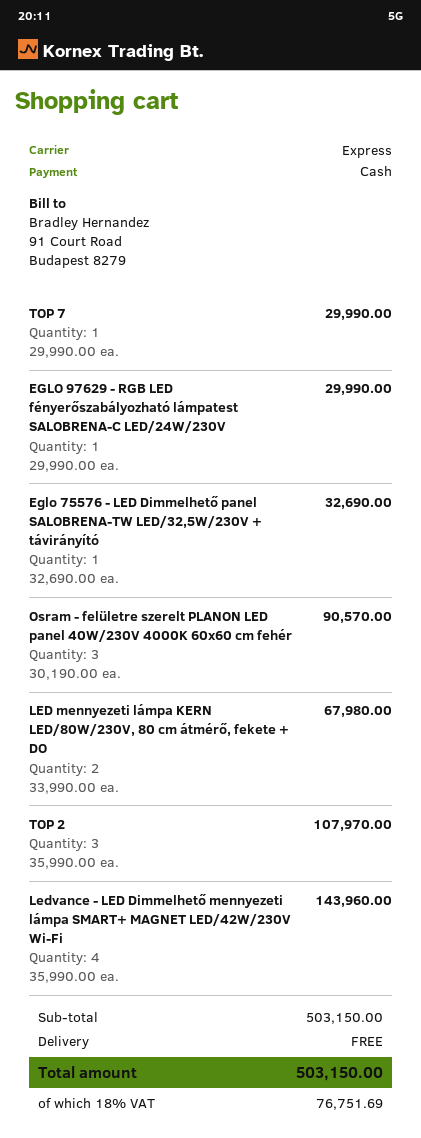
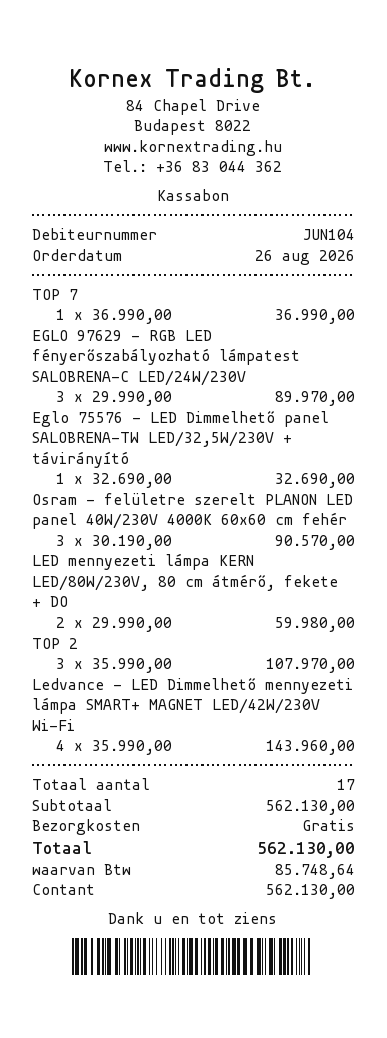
TOP 7: 1 x 29990.00 = 29990.00 -> 1 x 36990.00 = 36990.00
EGLO 97629 - RGB LED fényerőszabályozható lámpatest SALOBRENA-C LED/24W/230V: 1 x 29990.00 = 29990.00 -> 3 x 29990.00 = 89970.00
LED mennyezeti lámpa KERN LED/80W/230V, 80 cm átmérő, fekete + DO: 2 x 33990.00 = 67980.00 -> 2 x 29990.00 = 59980.00
subtotal: 503150.00 -> 562130.00
tax: 76751.69 -> 85748.64
total: 503150.00 -> 562130.00

